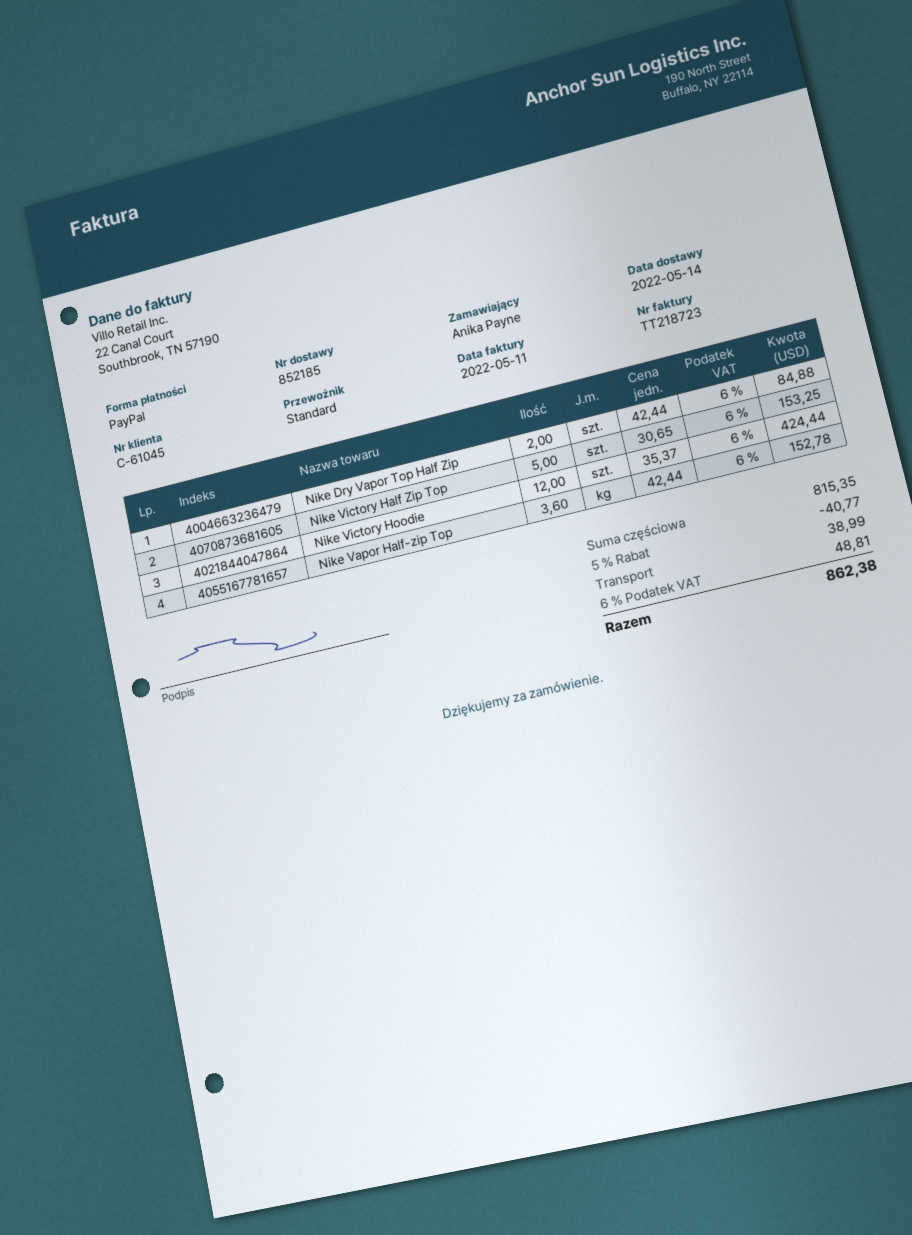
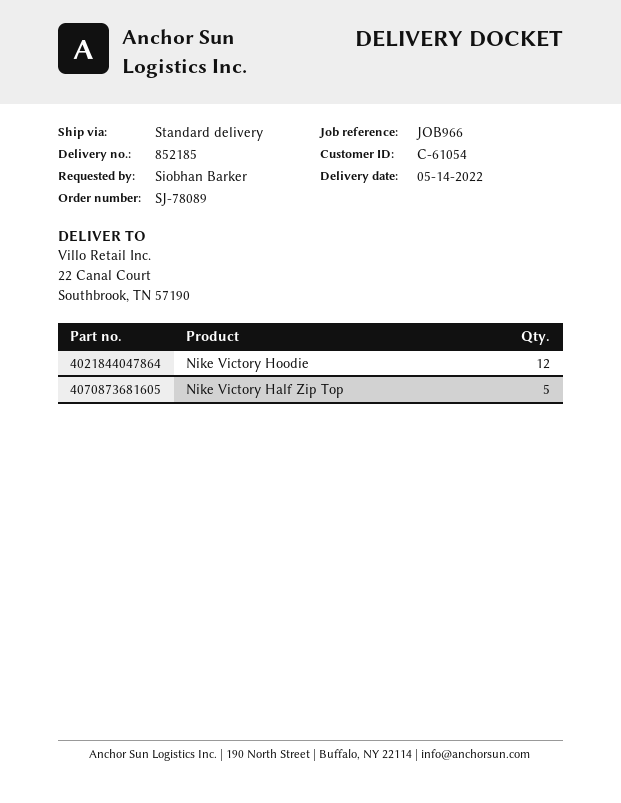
customer number: C-61045 -> C-61054
ordered by: Anika Payne -> Siobhan Barker
Nike Dry Vapor Top Half Zip: 2 -> none
Nike Vapor Half-zip Top: 3.6 -> none

